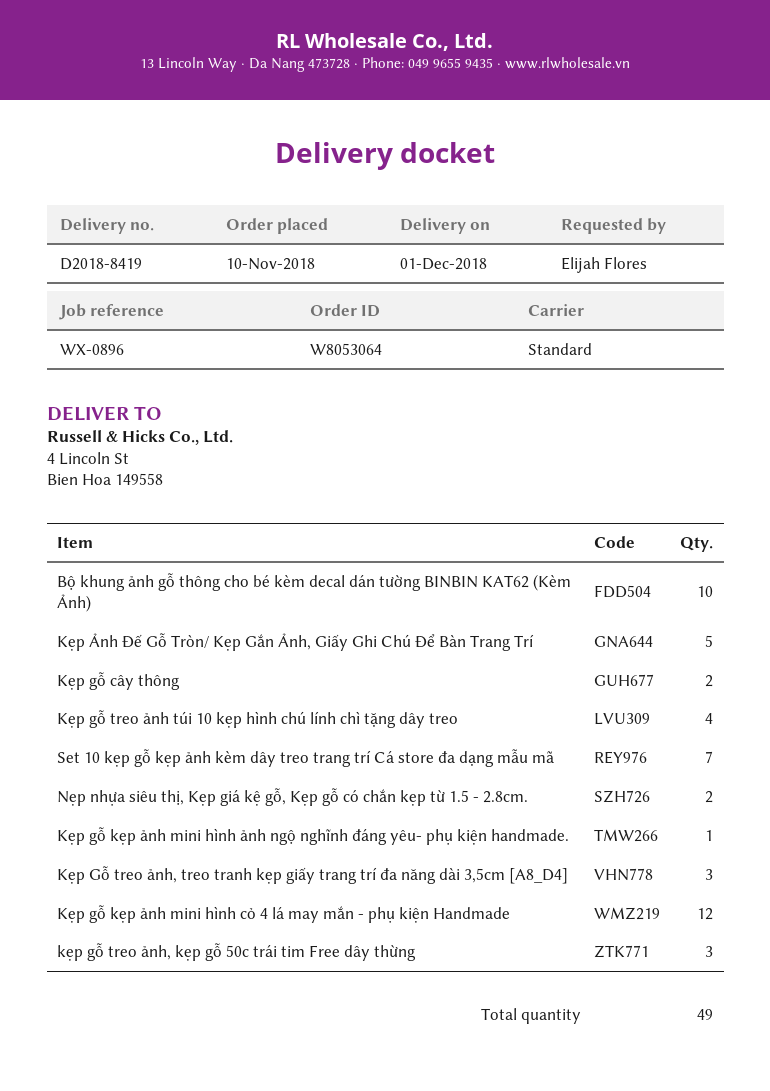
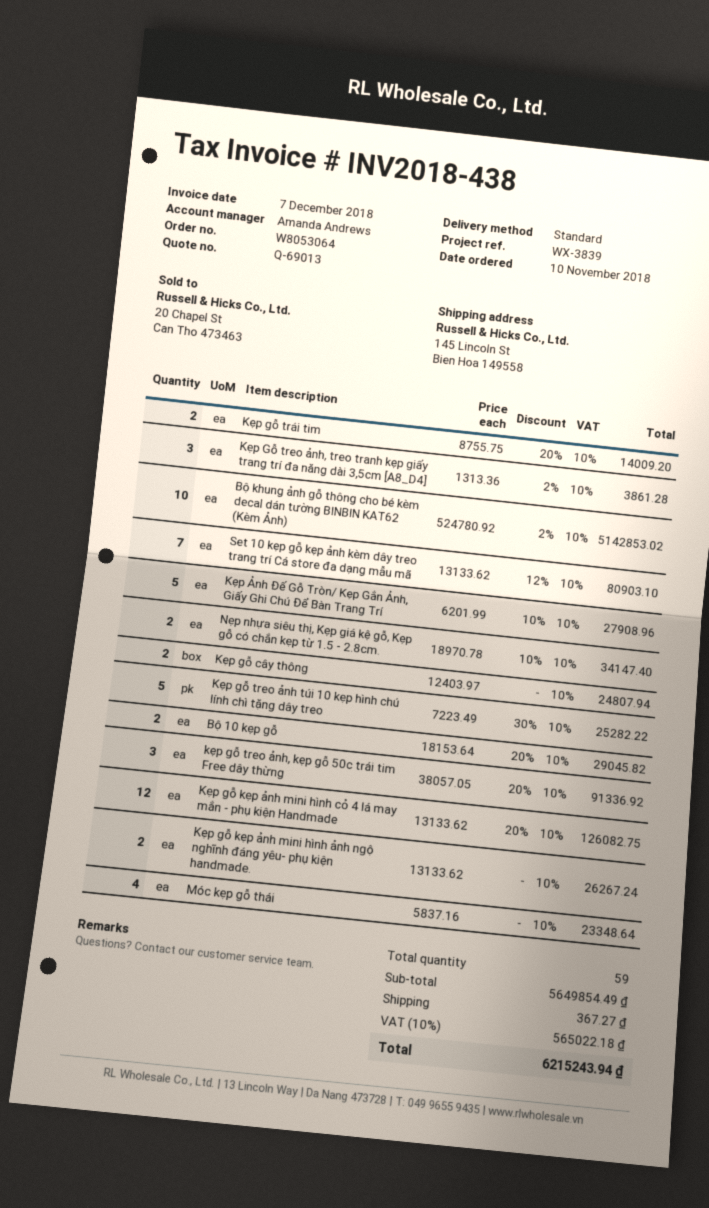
reference: WX-0896 -> WX-3839
ship to: 4 Lincoln St, Bien Hoa 149558 -> 145 Lincoln St, Bien Hoa 149558
Kẹp gỗ treo ảnh túi 10 kẹp hình chú lính chì tặng dây treo: 4 -> 5
Kẹp gỗ kẹp ảnh mini hình ảnh ngộ nghĩnh đáng yêu- phụ kiện handmade.: 1 -> 2
Kẹp gỗ trái tim: none -> 2
Bộ 10 kẹp gỗ: none -> 2
Móc kẹp gỗ thái: none -> 4
total quantity: 49 -> 59

